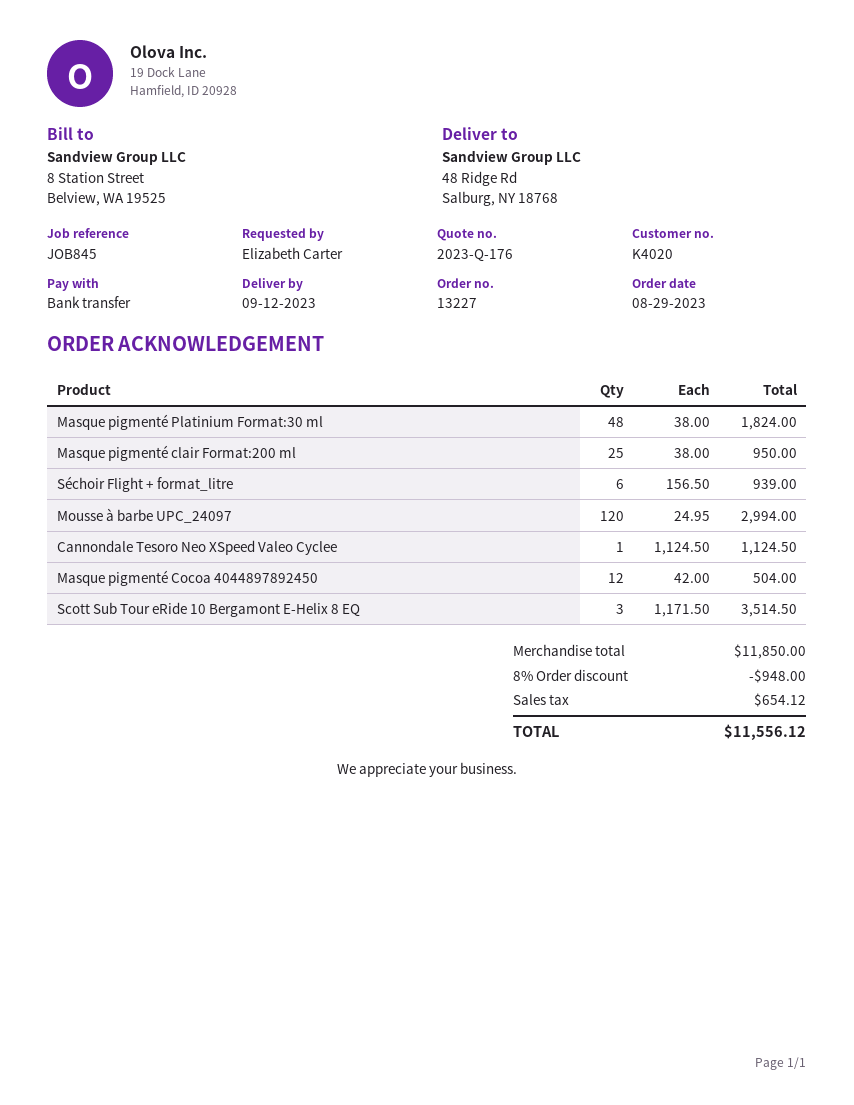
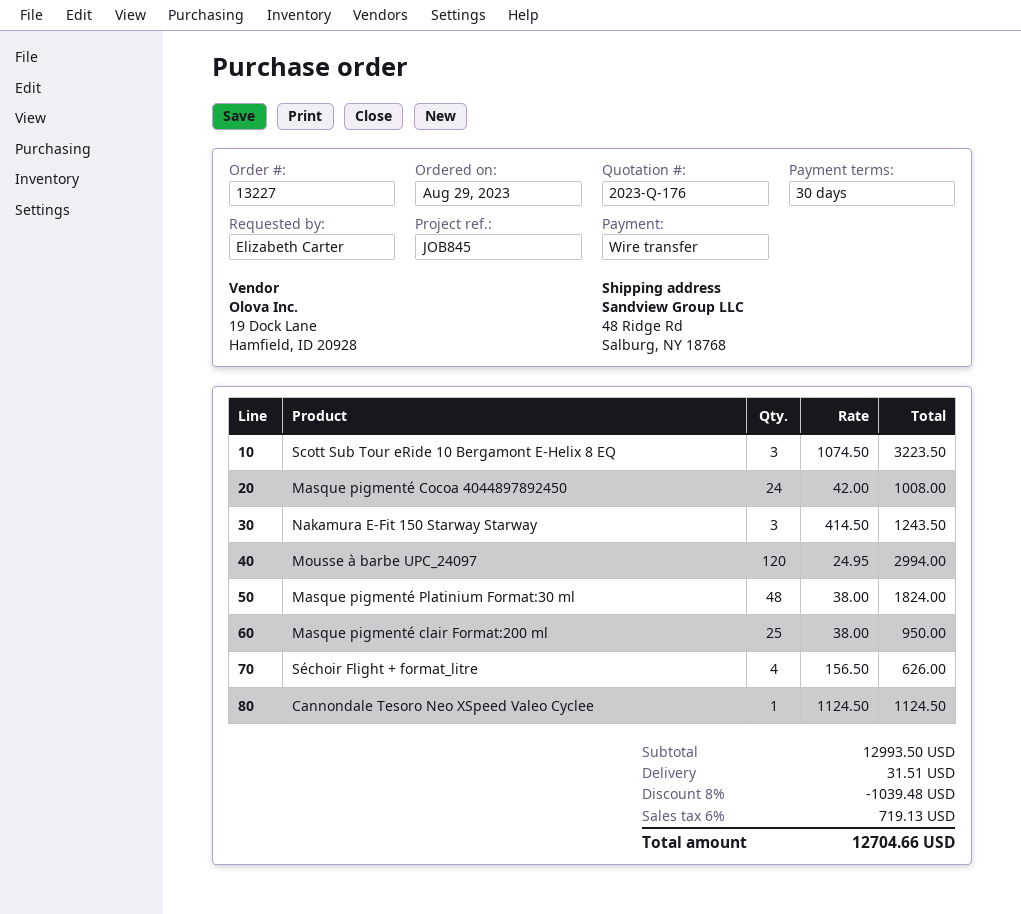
Séchoir Flight + format_litre: 6 x 156.50 = 939.00 -> 4 x 156.50 = 626.00
Masque pigmenté Cocoa 4044897892450: 12 x 42.00 = 504.00 -> 24 x 42.00 = 1008.00
Scott Sub Tour eRide 10 Bergamont E-Helix 8 EQ: 3 x 1171.50 = 3514.50 -> 3 x 1074.50 = 3223.50
Nakamura E-Fit 150 Starway Starway: none -> 3 x 414.50 = 1243.50
subtotal: 11850.00 -> 12993.50
discount: 8% = 948.00 -> 8% = 1039.48
shipping: none -> 31.51
tax: 654.12 -> 719.13
total: 11556.12 -> 12704.66

